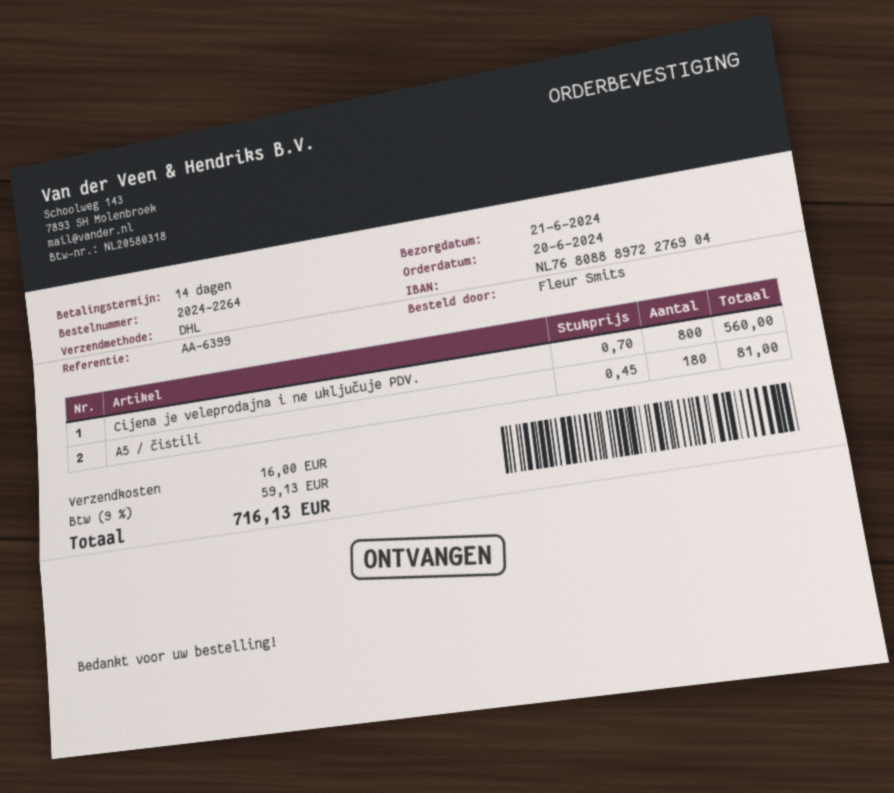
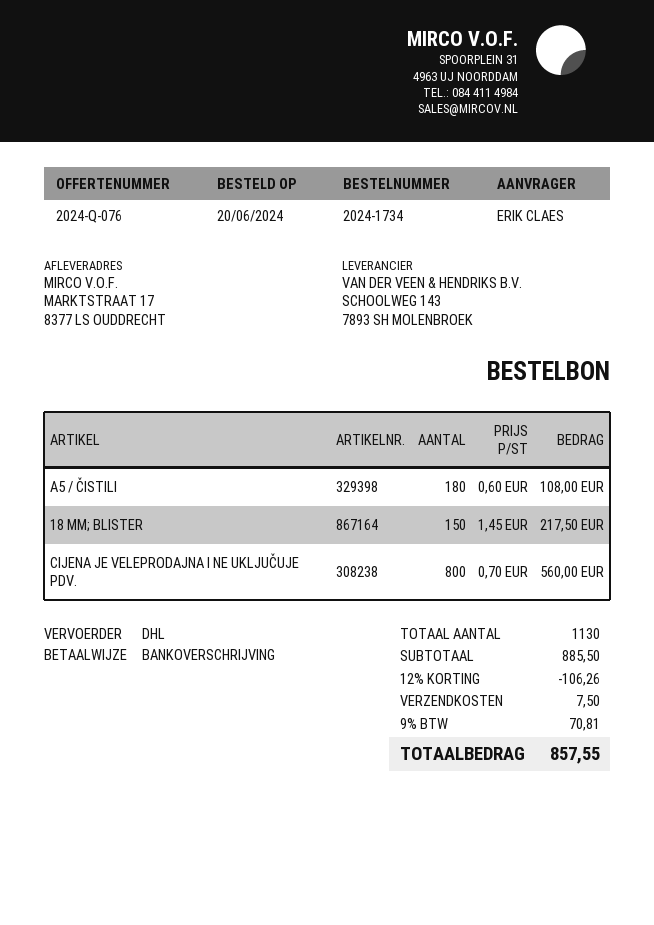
order number: 2024-2264 -> 2024-1734
ordered by: Fleur Smits -> ERIK CLAES
A5 / čistili: 180 x 0.45 = 81.00 -> 180 x 0.60 = 108.00
18 MM; BLISTER: none -> 150 x 1.45 = 217.50
discount: none -> 12% = 106.26
shipping: 16.00 -> 7.50
tax: 9% = 59.13 -> 9% = 70.81
total: 716.13 -> 857.55

